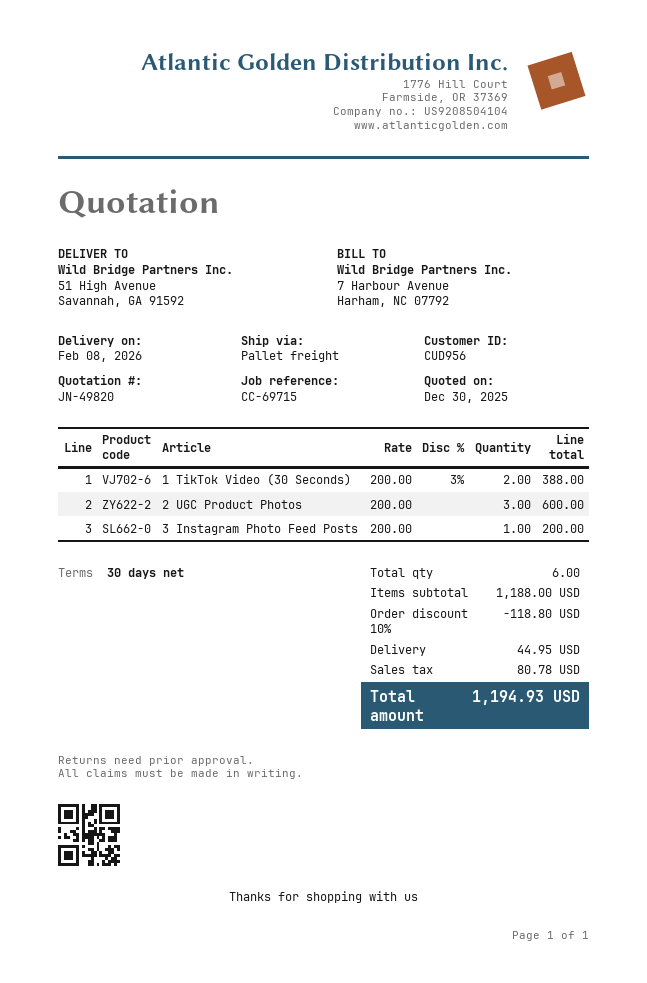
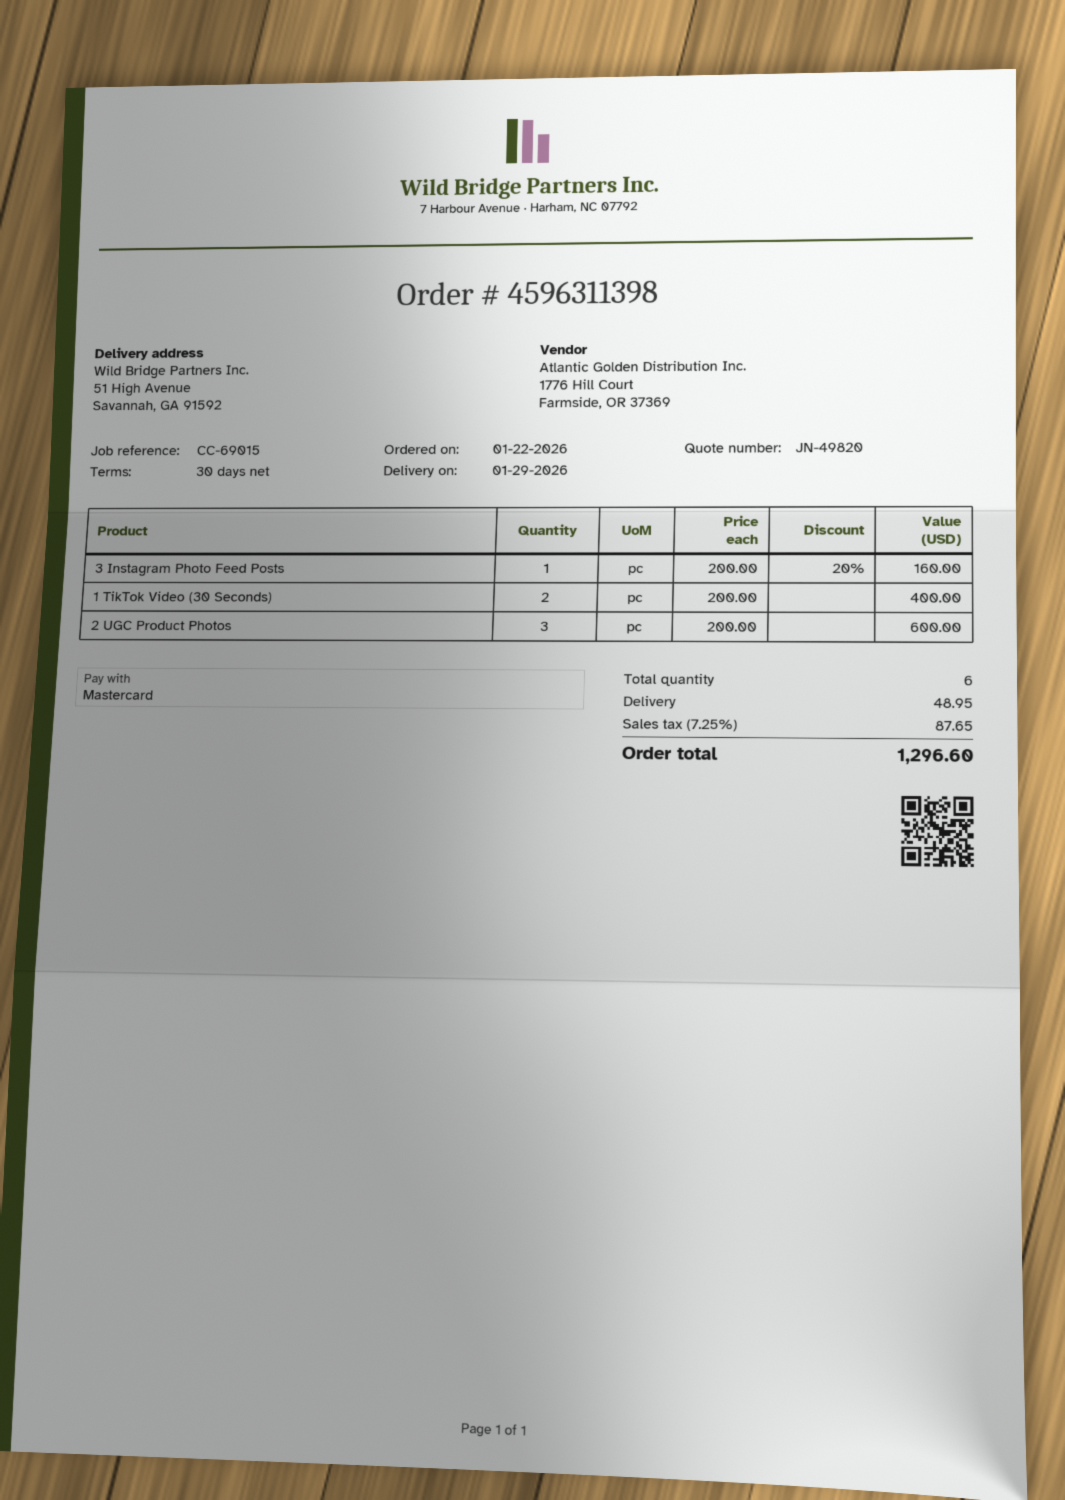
delivery date: 2026-02-08 -> 2026-01-29
reference: CC-69715 -> CC-69015
1 TikTok Video (30 Seconds): 2 x 200.00 - 3% = 388.00 -> 2 x 200.00 = 400.00
3 Instagram Photo Feed Posts: 1 x 200.00 = 200.00 -> 1 x 200.00 - 20% = 160.00
discount: 10% = 118.80 -> none
shipping: 44.95 -> 48.95
tax: 80.78 -> 87.65
total: 1194.93 -> 1296.60

